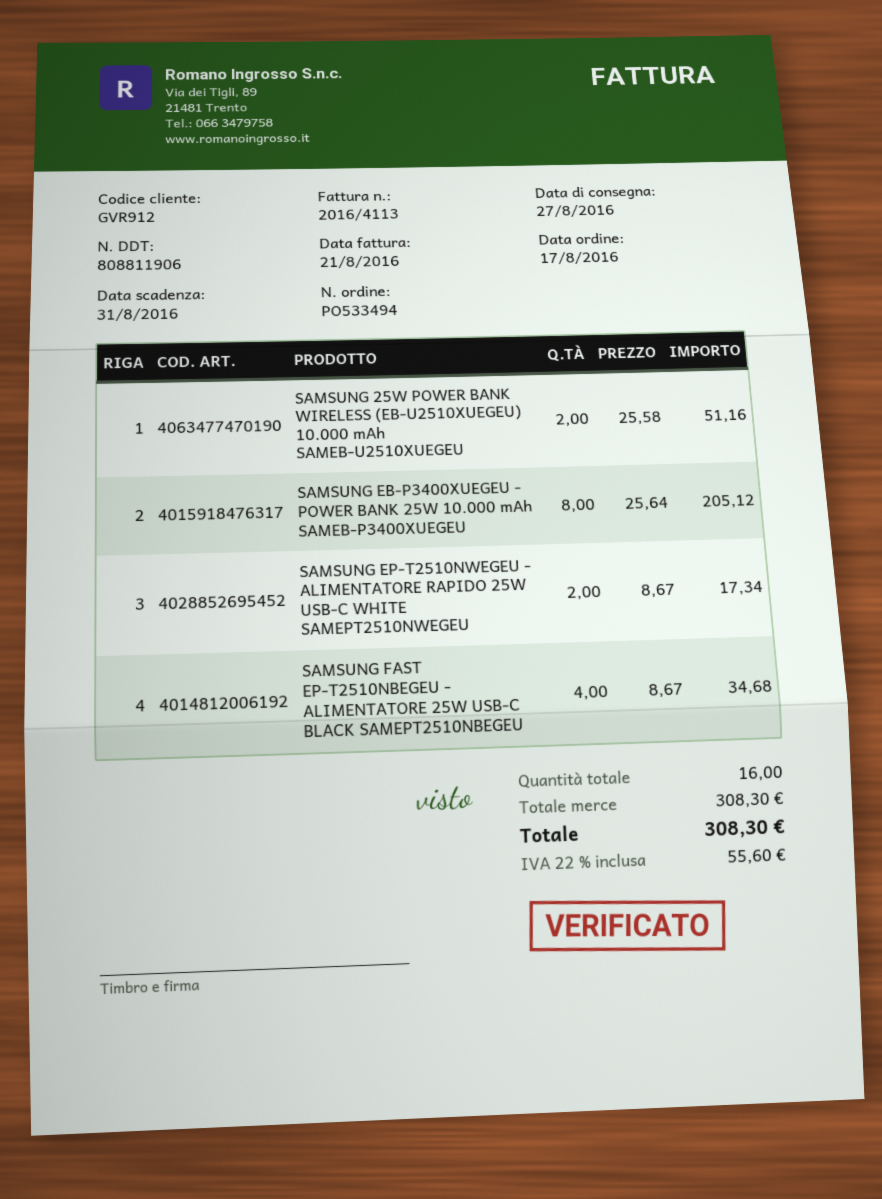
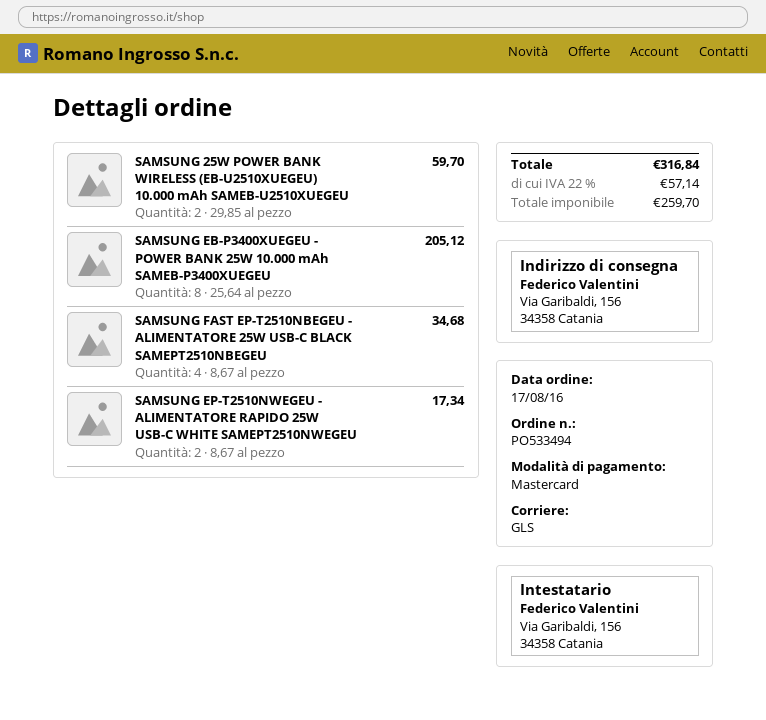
SAMSUNG 25W POWER BANK WIRELESS (EB-U2510XUEGEU) 10.000 mAh SAMEB-U2510XUEGEU: 2 x 25.58 = 51.16 -> 2 x 29.85 = 59.70
tax: 22% = 55.60 -> 22% = 57.14
total: 308.30 -> 316.84

